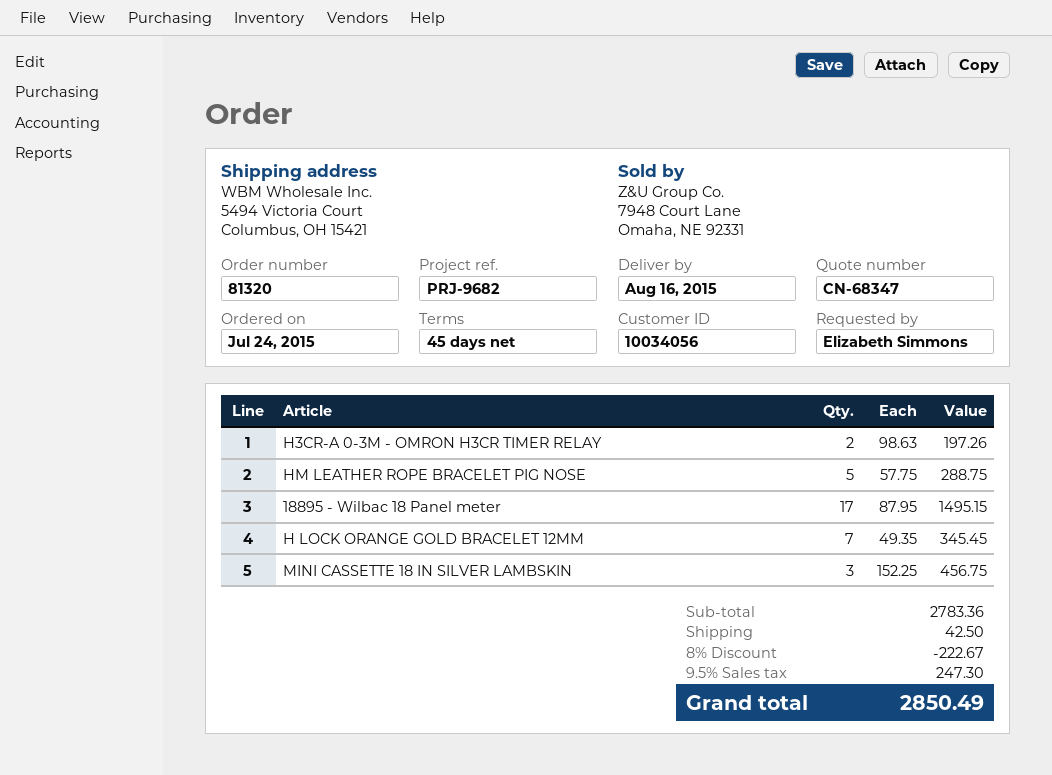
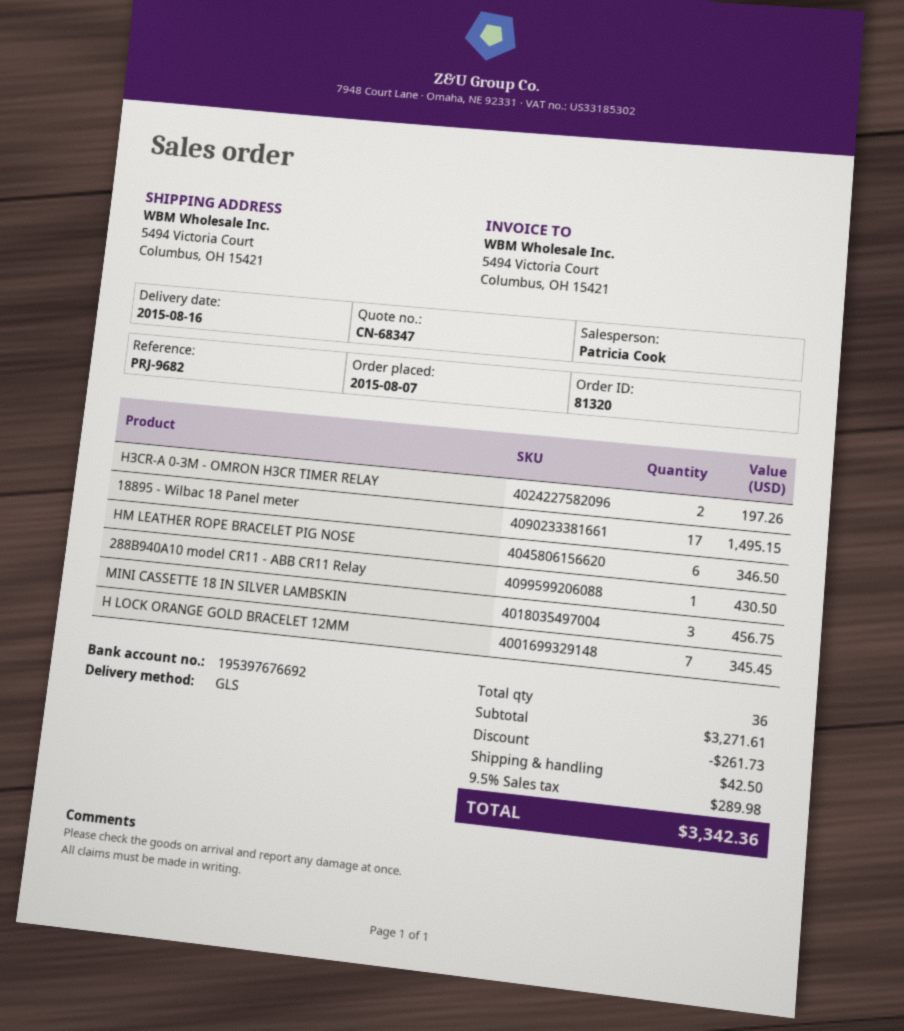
order date: 2015-07-24 -> 2015-08-07
HM LEATHER ROPE BRACELET PIG NOSE: 5 for 288.75 -> 6 for 346.50
288B940A10 model CR11 - ABB CR11 Relay: none -> 1 for 430.50
subtotal: 2783.36 -> 3271.61
discount: 222.67 -> 261.73
tax: 9.5% = 247.30 -> 9.5% = 289.98
total: 2850.49 -> 3342.36

